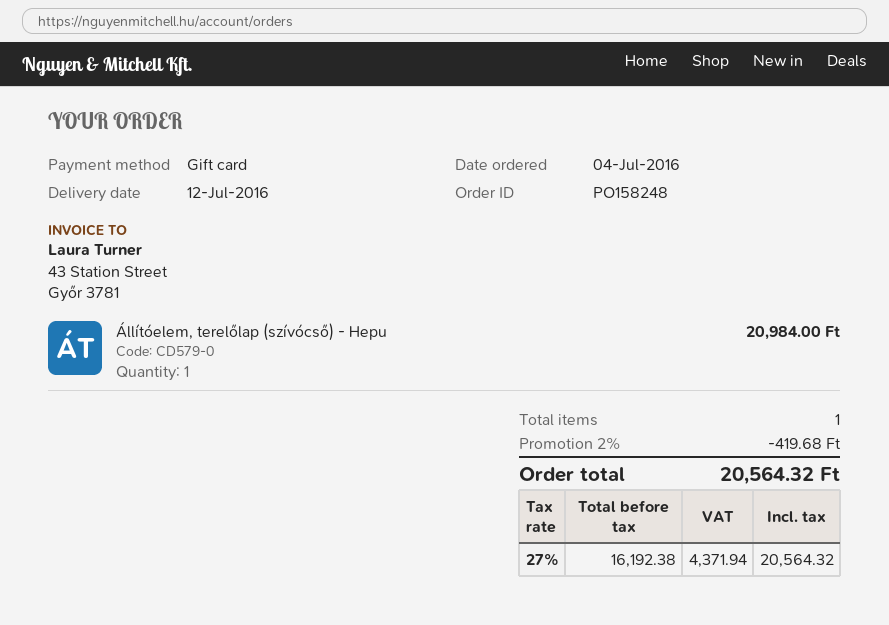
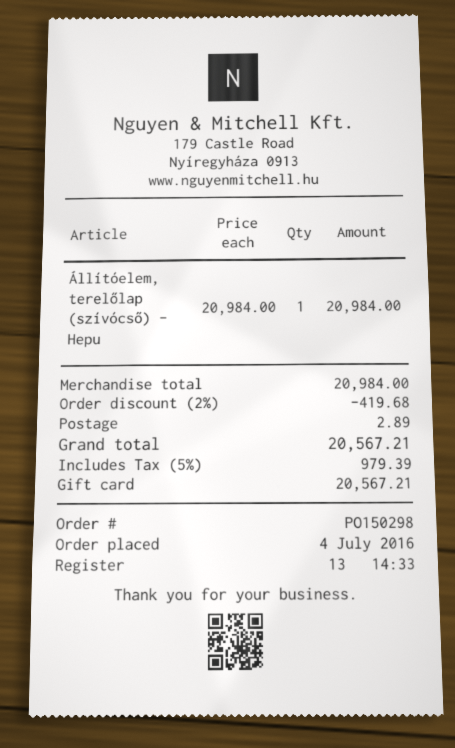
order number: PO158248 -> PO150298
shipping: none -> 2.89
tax: 27% = 4371.94 -> 5% = 979.39
total: 20564.32 -> 20567.21

